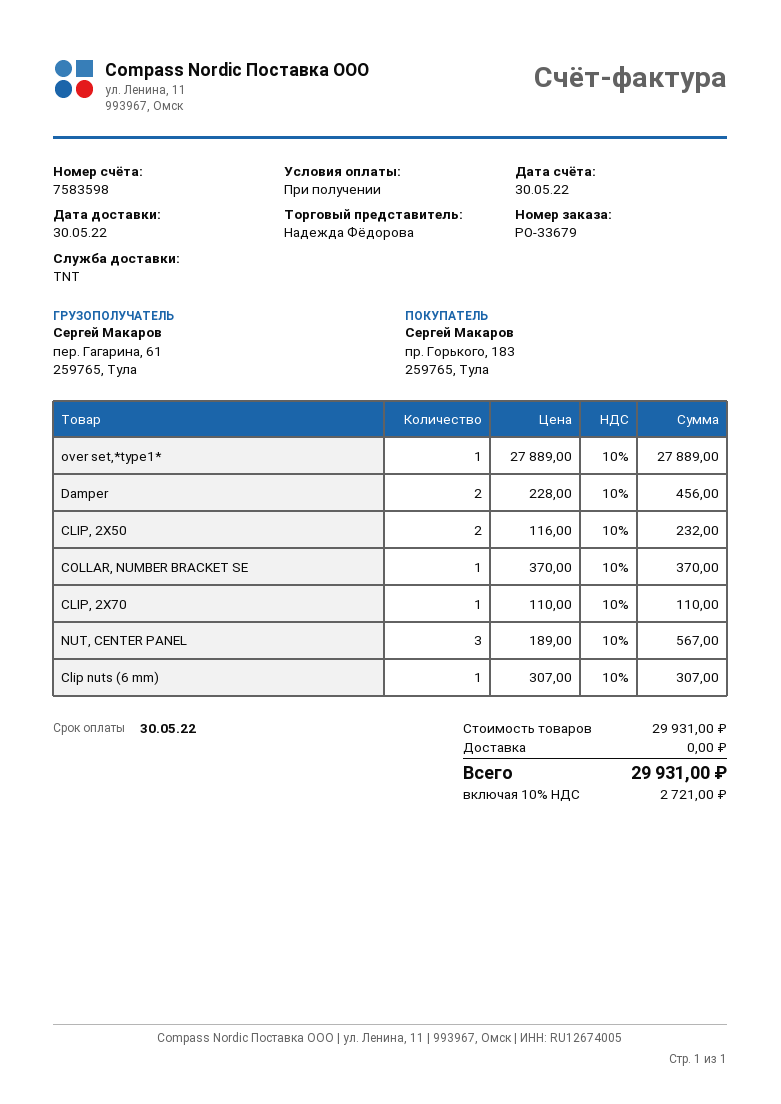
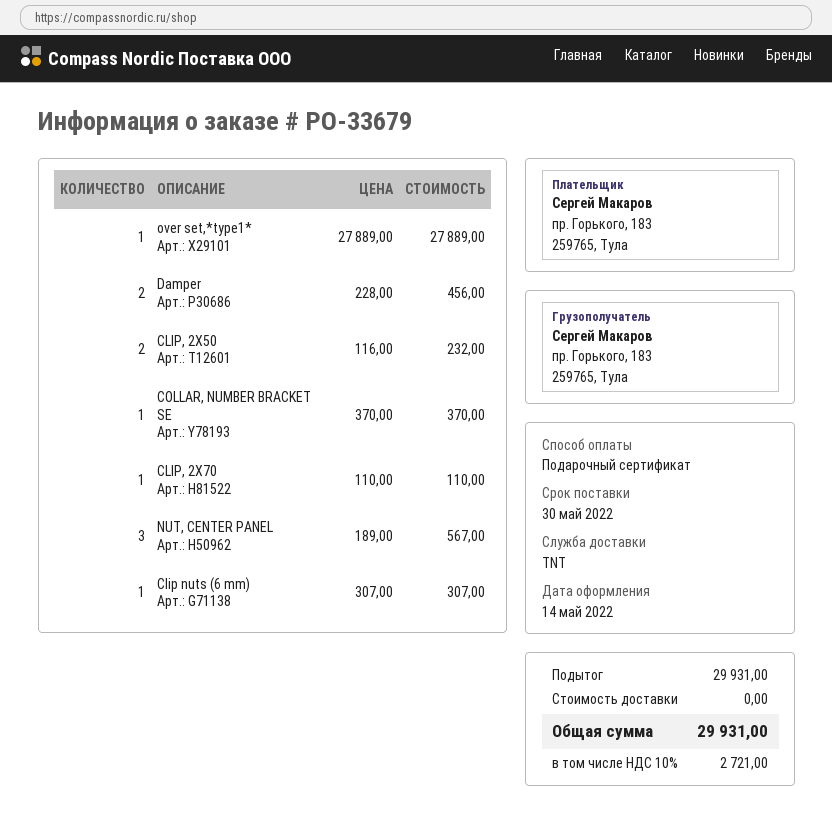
ship to: пер. Гагарина, 61, 259765, Тула -> пр. Горького, 183, 259765, Тула

